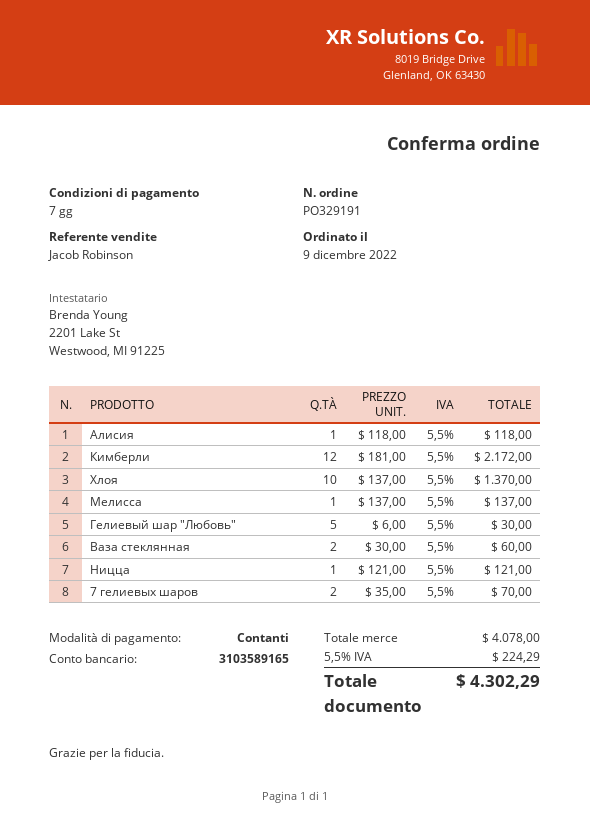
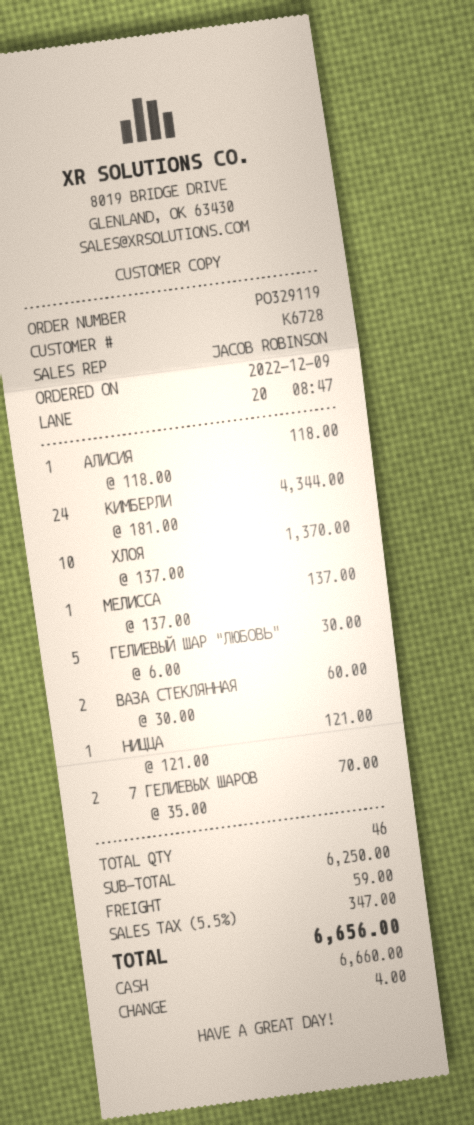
order number: PO329191 -> PO329119
Кимберли: 12 x 181.00 = 2172.00 -> 24 x 181.00 = 4344.00
subtotal: 4078.00 -> 6250.00
shipping: none -> 59.00
tax: 5.5% = 224.29 -> 5.5% = 347.00
total: 4302.29 -> 6656.00

